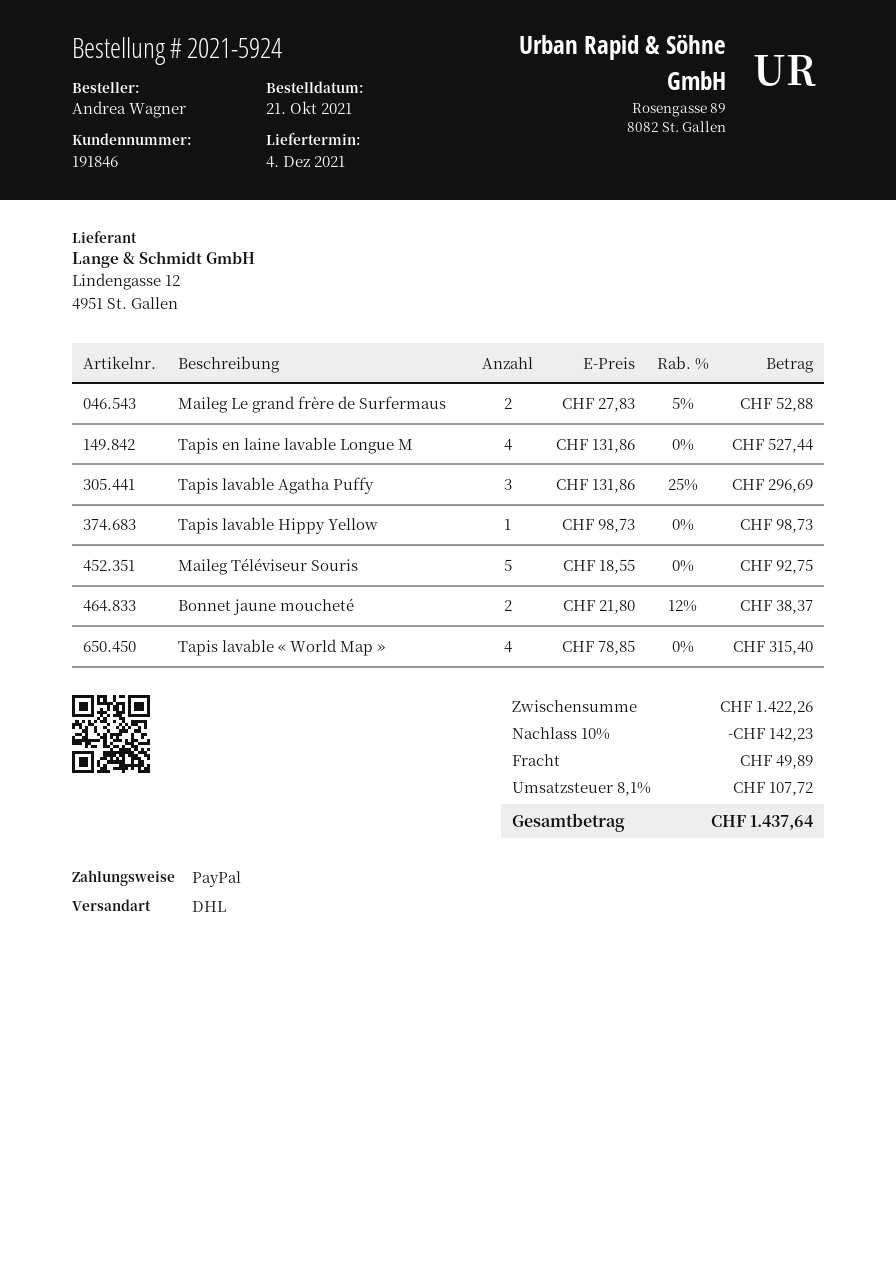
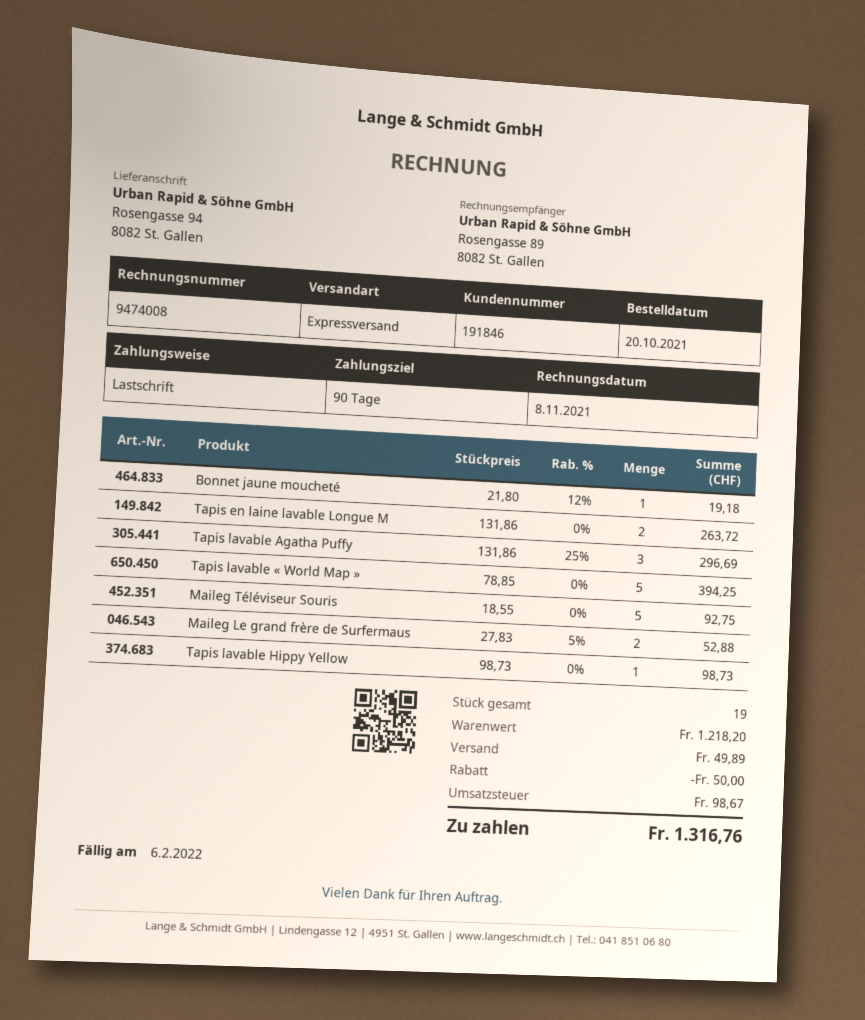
order date: 2021-10-21 -> 2021-10-20
payment method: PayPal -> direct debit
shipping method: DHL -> express
Tapis en laine lavable Longue M: 4 x 131.86 = 527.44 -> 2 x 131.86 = 263.72
Bonnet jaune moucheté: 2 x 21.80 - 12% = 38.37 -> 1 x 21.80 - 12% = 19.18
Tapis lavable « World Map »: 4 x 78.85 = 315.40 -> 5 x 78.85 = 394.25
subtotal: 1422.26 -> 1218.20
discount: 142.23 -> 50.00
tax: 107.72 -> 98.67
total: 1437.64 -> 1316.76

